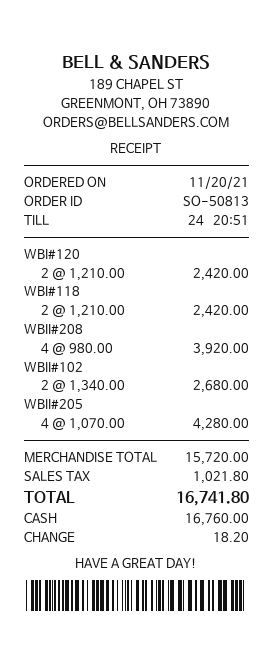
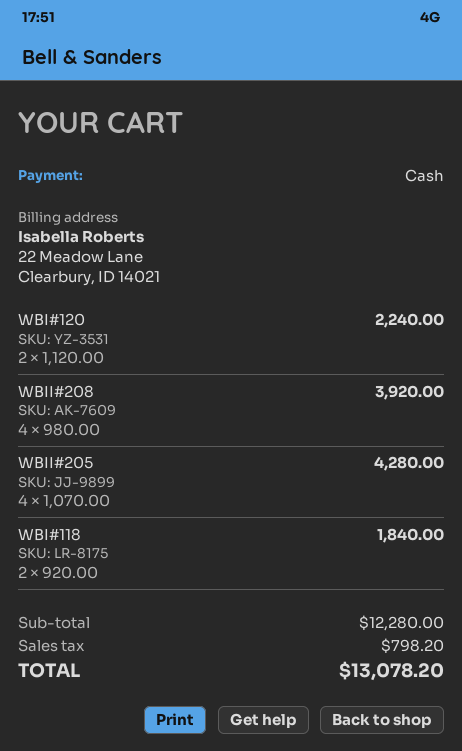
WBI#120: 2 x 1210.00 = 2420.00 -> 2 x 1120.00 = 2240.00
WBI#118: 2 x 1210.00 = 2420.00 -> 2 x 920.00 = 1840.00
WBII#102: 2 x 1340.00 = 2680.00 -> none
subtotal: 15720.00 -> 12280.00
tax: 1021.80 -> 798.20
total: 16741.80 -> 13078.20

